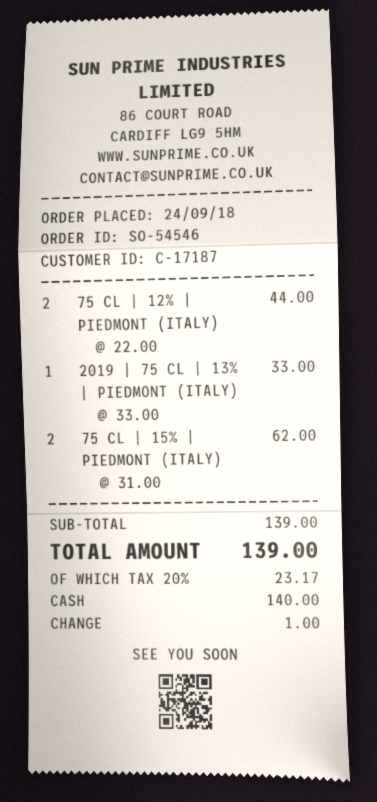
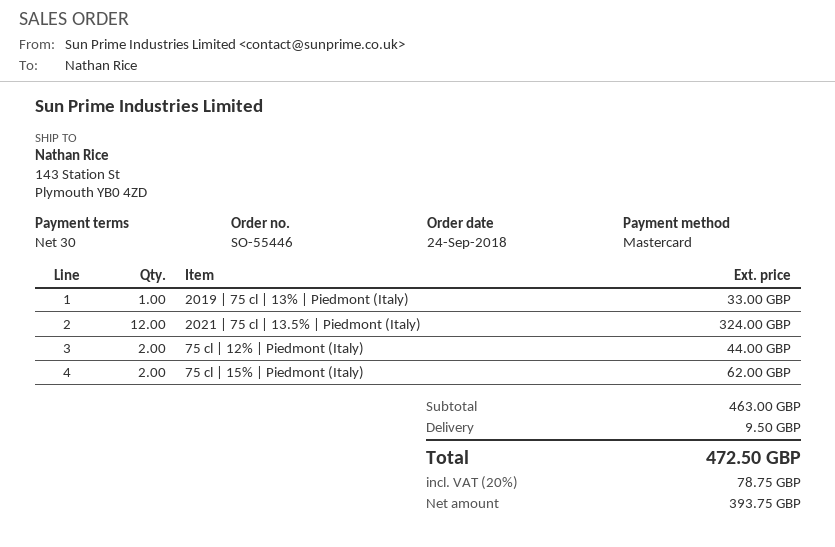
order number: SO-54546 -> SO-55446
payment method: cash -> Mastercard
2021 | 75 cl | 13.5% | Piedmont (Italy): none -> 12 for 324.00
subtotal: 139.00 -> 463.00
shipping: none -> 9.50
tax: 20% = 23.17 -> 20% = 78.75
total: 139.00 -> 472.50

